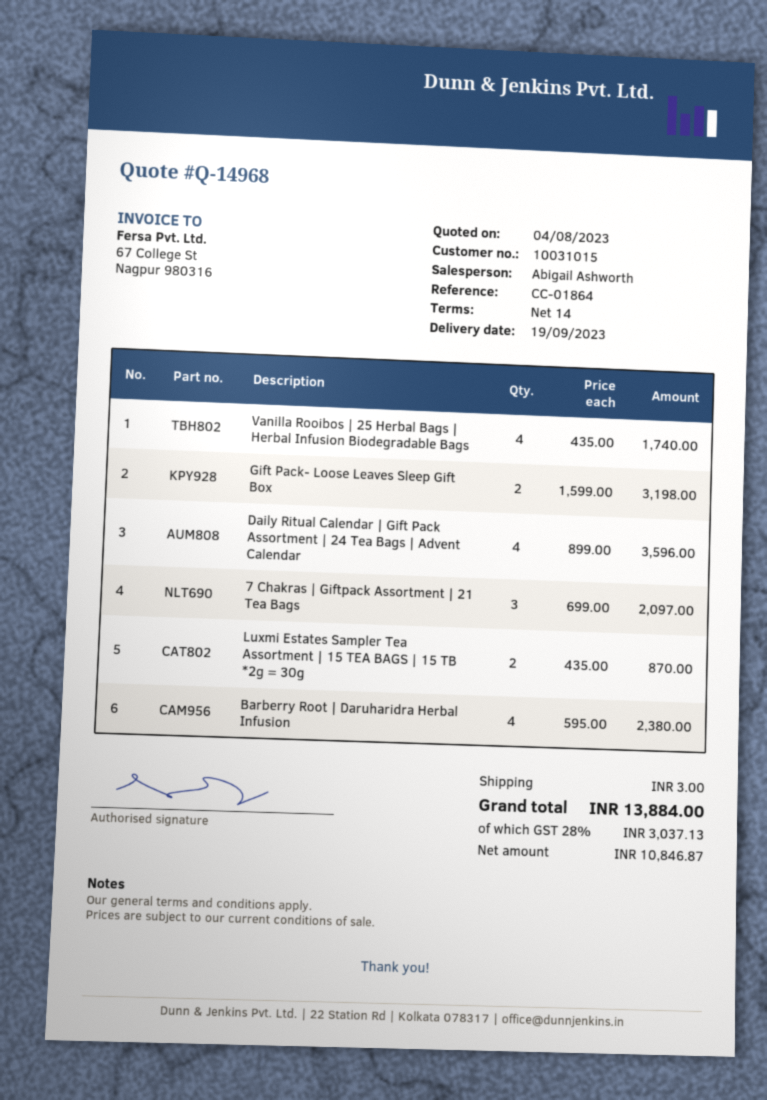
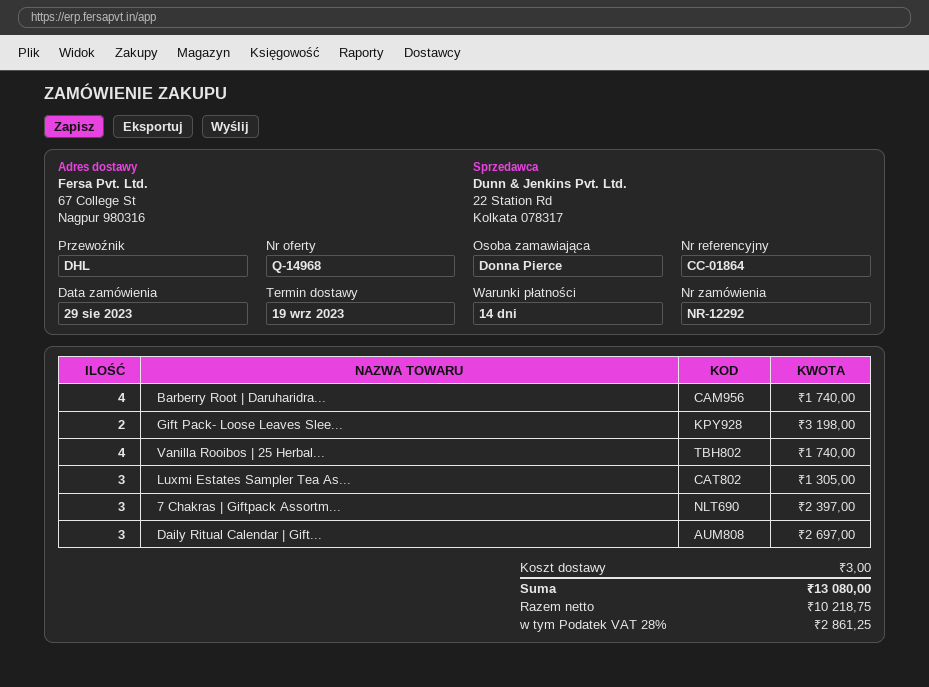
Daily Ritual Calendar | Gift Pack Assortment | 24 Tea Bags | Advent Calendar: 4 for 3596.00 -> 3 for 2697.00
7 Chakras | Giftpack Assortment | 21 Tea Bags: 3 for 2097.00 -> 3 for 2397.00
Luxmi Estates Sampler Tea Assortment | 15 TEA BAGS | 15 TB *2g = 30g: 2 for 870.00 -> 3 for 1305.00
Barberry Root | Daruharidra Herbal Infusion: 4 for 2380.00 -> 4 for 1740.00
net: 10846.87 -> 10218.75
tax: 28% = 3037.13 -> 28% = 2861.25
total: 13884.00 -> 13080.00

